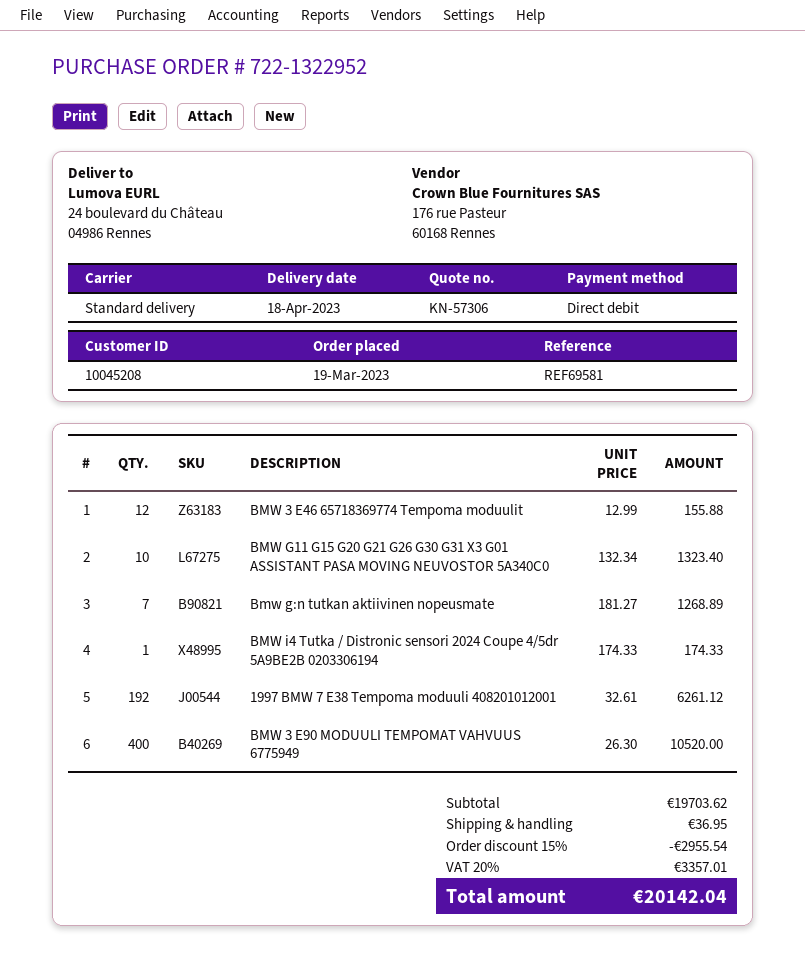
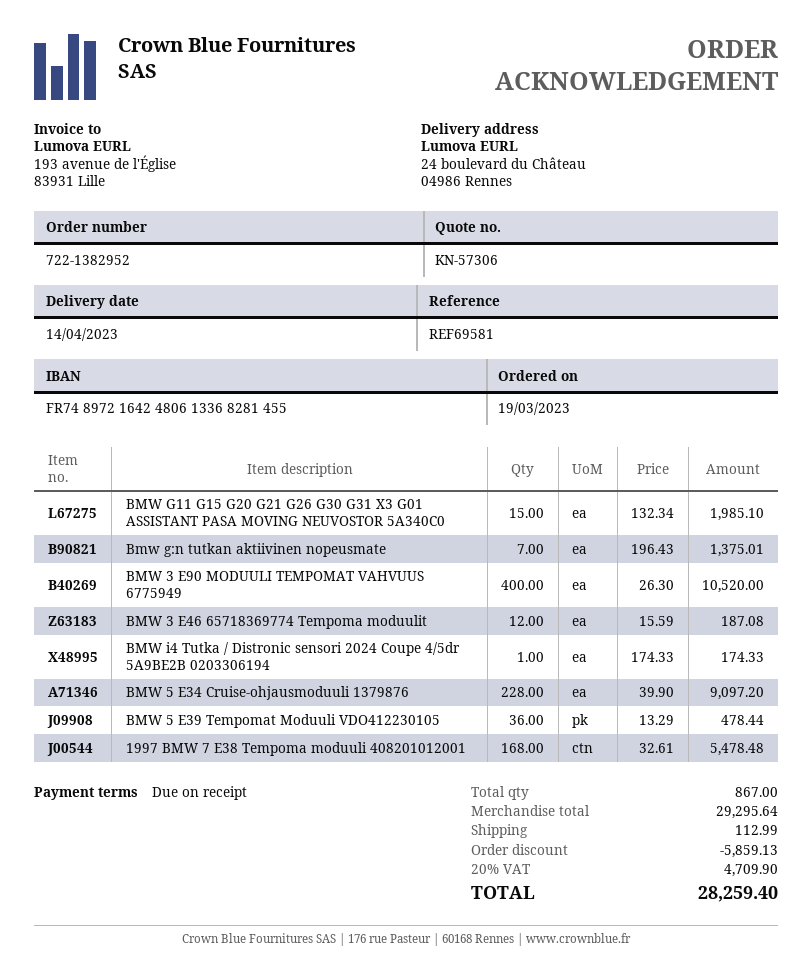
order number: 722-1322952 -> 722-1382952
delivery date: 2023-04-18 -> 2023-04-14
BMW 3 E46 65718369774 Tempoma moduulit: 12 x 12.99 = 155.88 -> 12 x 15.59 = 187.08
BMW G11 G15 G20 G21 G26 G30 G31 X3 G01 ASSISTANT PASA MOVING NEUVOSTOR 5A340C0: 10 x 132.34 = 1323.40 -> 15 x 132.34 = 1985.10
Bmw g:n tutkan aktiivinen nopeusmate: 7 x 181.27 = 1268.89 -> 7 x 196.43 = 1375.01
1997 BMW 7 E38 Tempoma moduuli 408201012001: 192 x 32.61 = 6261.12 -> 168 x 32.61 = 5478.48
BMW 5 E34 Cruise-ohjausmoduuli 1379876: none -> 228 x 39.90 = 9097.20
BMW 5 E39 Tempomat Moduuli VDO412230105: none -> 36 x 13.29 = 478.44
subtotal: 19703.62 -> 29295.64
discount: 2955.54 -> 5859.13
shipping: 36.95 -> 112.99
tax: 20% = 3357.01 -> 20% = 4709.90
total: 20142.04 -> 28259.40

